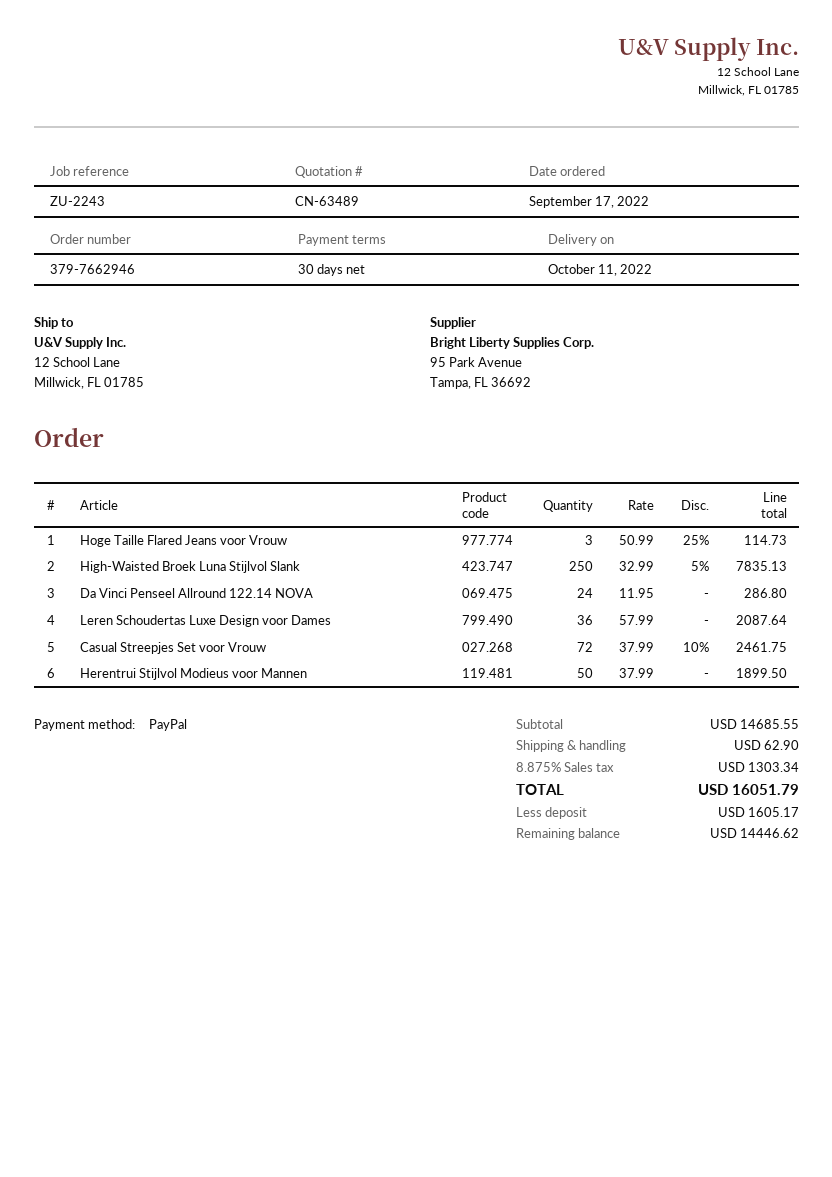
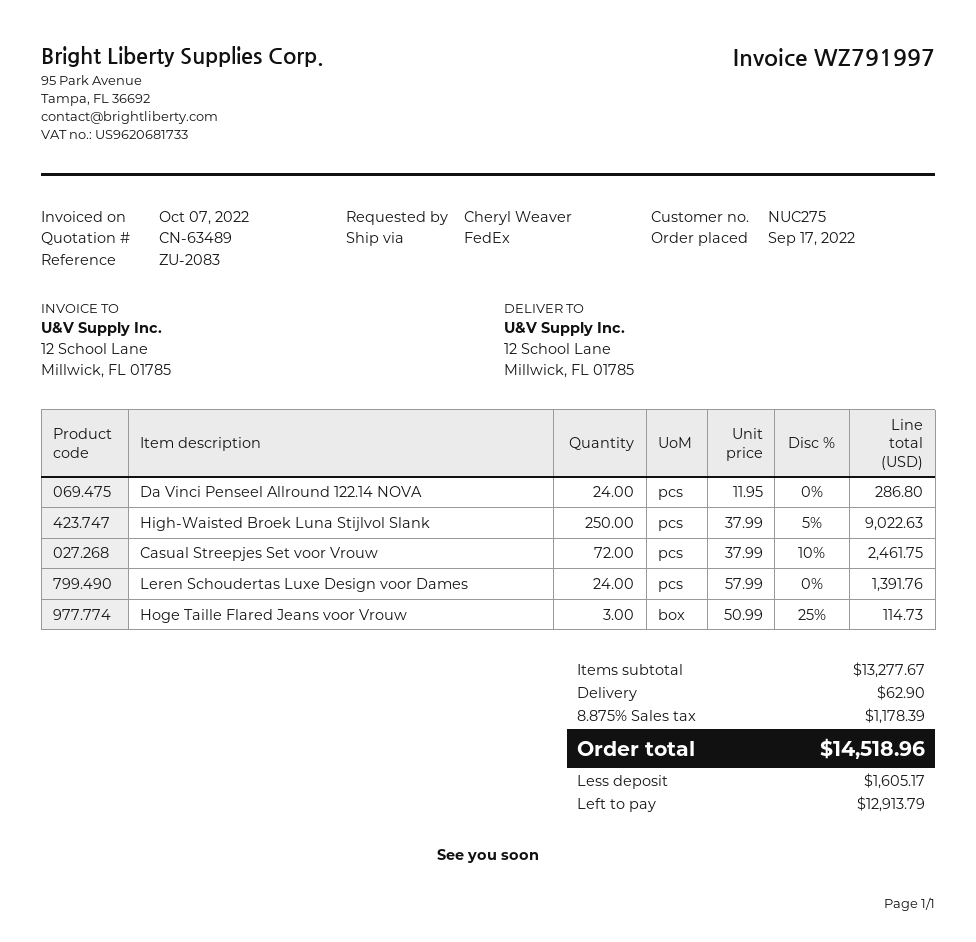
reference: ZU-2243 -> ZU-2083
High-Waisted Broek Luna Stijlvol Slank: 250 x 32.99 - 5% = 7835.13 -> 250 x 37.99 - 5% = 9022.63
Leren Schoudertas Luxe Design voor Dames: 36 x 57.99 = 2087.64 -> 24 x 57.99 = 1391.76
Herentrui Stijlvol Modieus voor Mannen: 50 x 37.99 = 1899.50 -> none
subtotal: 14685.55 -> 13277.67
tax: 8.875% = 1303.34 -> 8.875% = 1178.39
total: 16051.79 -> 14518.96
balance: 14446.62 -> 12913.79

